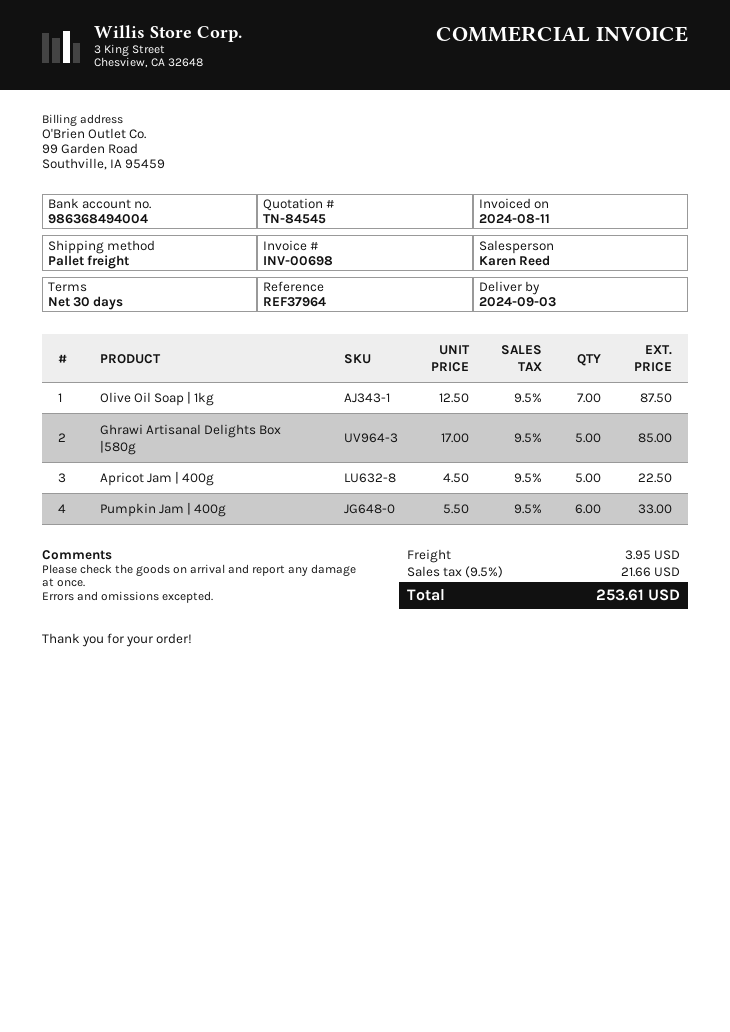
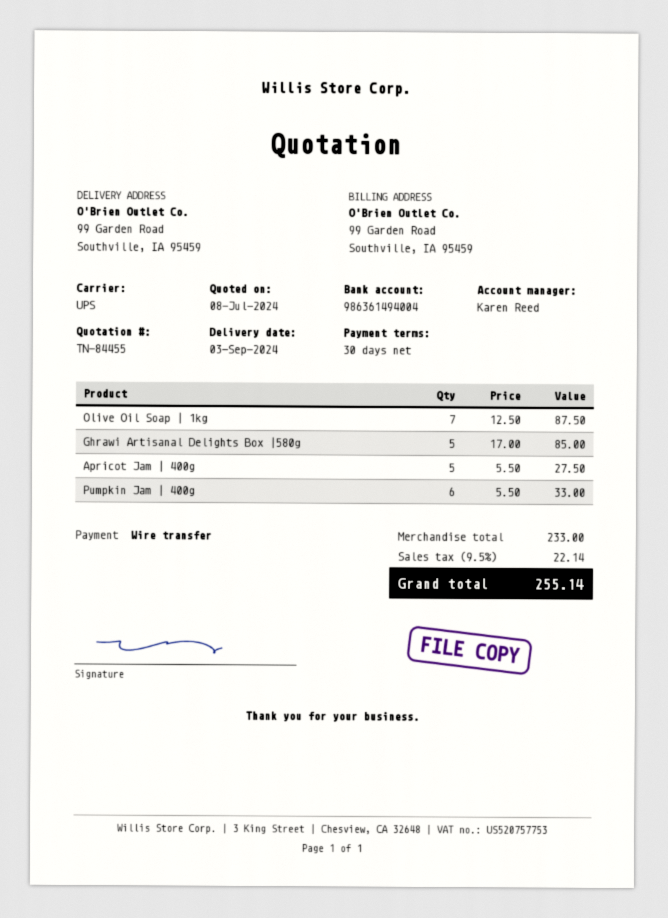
quote number: TN-84545 -> TN-84455
bank account: 986368494004 -> 986361494004
shipping method: pallet freight -> UPS
Apricot Jam | 400g: 5 x 4.50 = 22.50 -> 5 x 5.50 = 27.50
shipping: 3.95 -> none
tax: 9.5% = 21.66 -> 9.5% = 22.14
total: 253.61 -> 255.14

